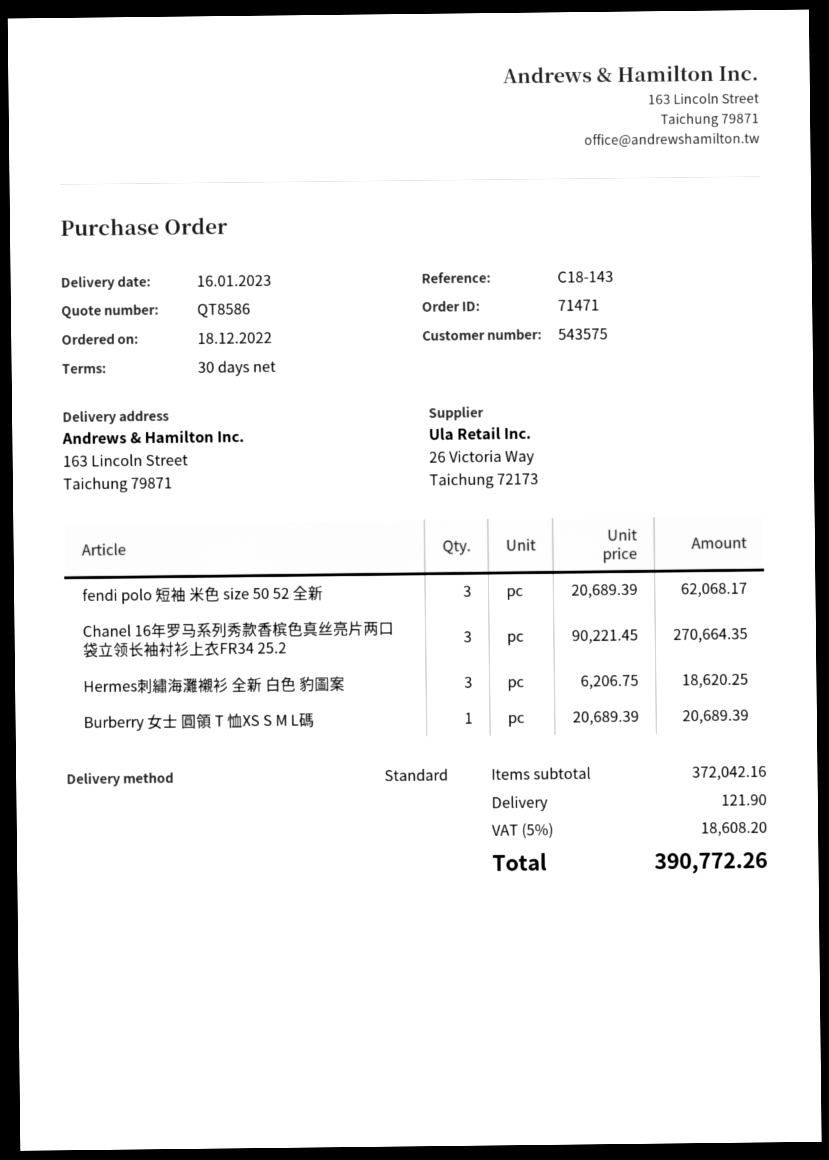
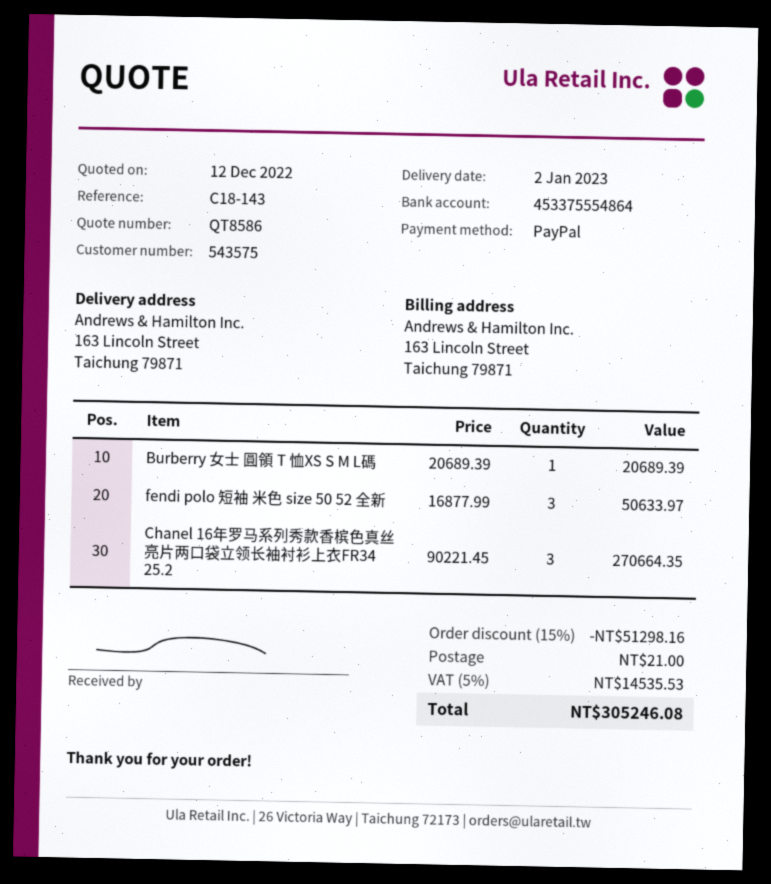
delivery date: 2023-01-16 -> 2023-01-02
fendi polo 短袖 米色 size 50 52 全新: 3 x 20689.39 = 62068.17 -> 3 x 16877.99 = 50633.97
Hermes刺繡海灘襯衫 全新 白色 豹圖案: 3 x 6206.75 = 18620.25 -> none
discount: none -> 15% = 51298.16
shipping: 121.90 -> 21.00
tax: 5% = 18608.20 -> 5% = 14535.53
total: 390772.26 -> 305246.08

